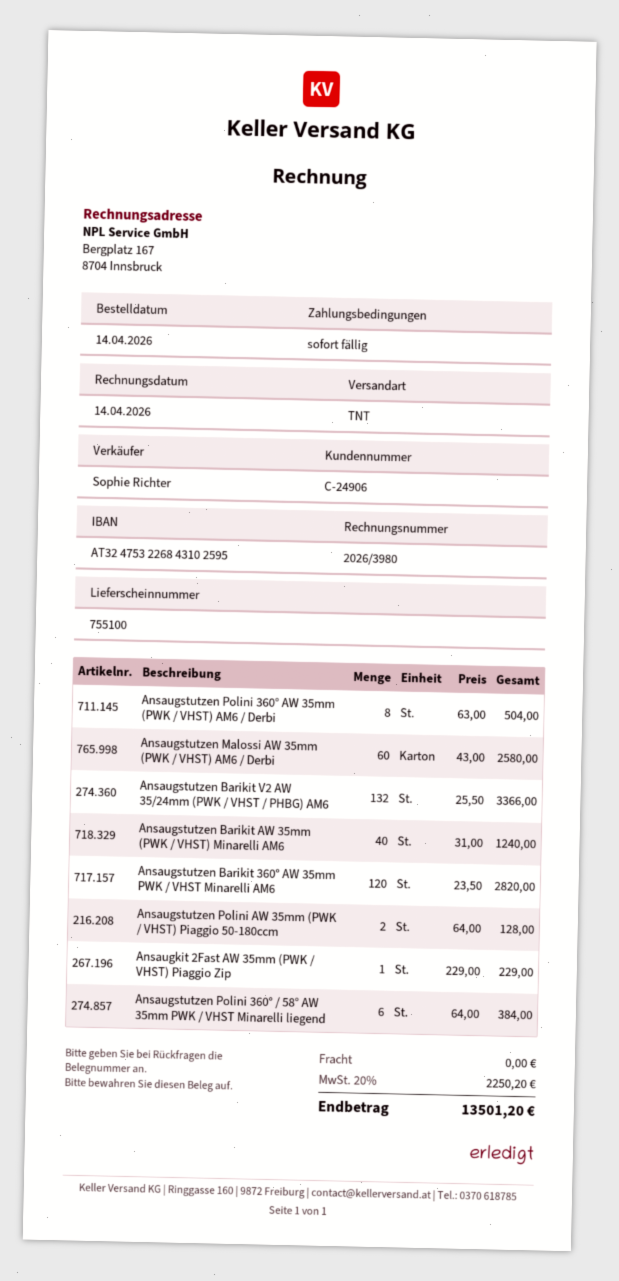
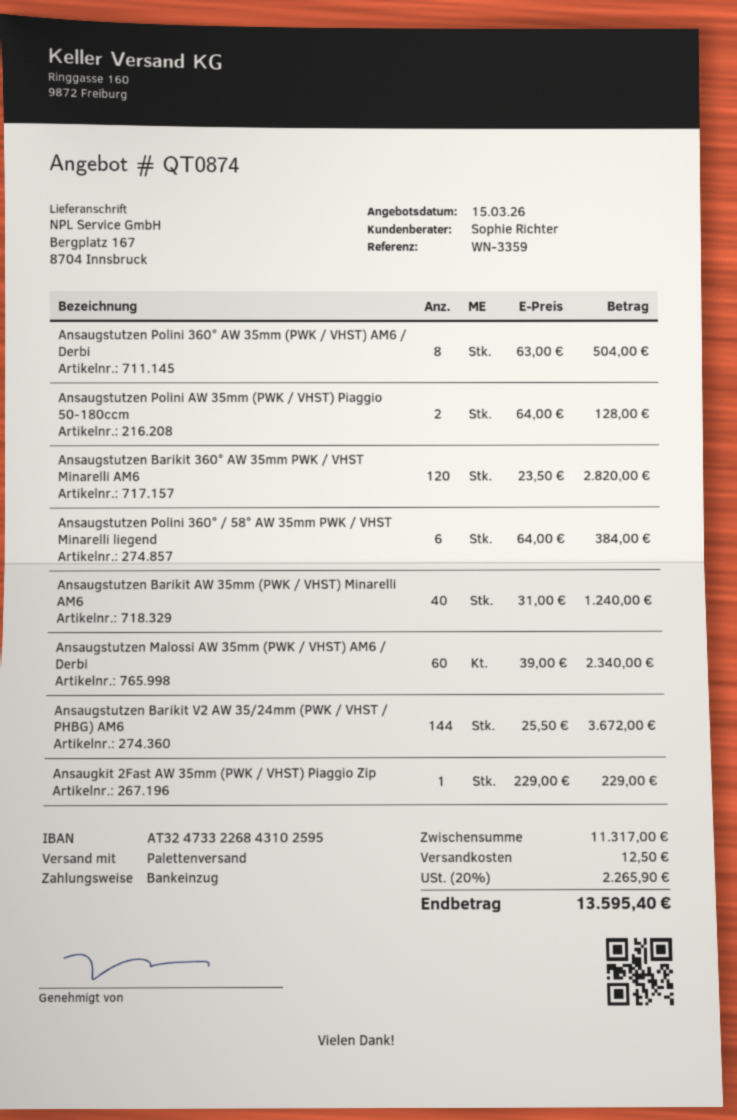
bank account: AT324753226843102595 -> AT324733226843102595
shipping method: TNT -> pallet freight
Ansaugstutzen Malossi AW 35mm (PWK / VHST) AM6 / Derbi: 60 x 43.00 = 2580.00 -> 60 x 39.00 = 2340.00
Ansaugstutzen Barikit V2 AW 35/24mm (PWK / VHST / PHBG) AM6: 132 x 25.50 = 3366.00 -> 144 x 25.50 = 3672.00
shipping: 0.00 -> 12.50
tax: 20% = 2250.20 -> 20% = 2265.90
total: 13501.20 -> 13595.40

